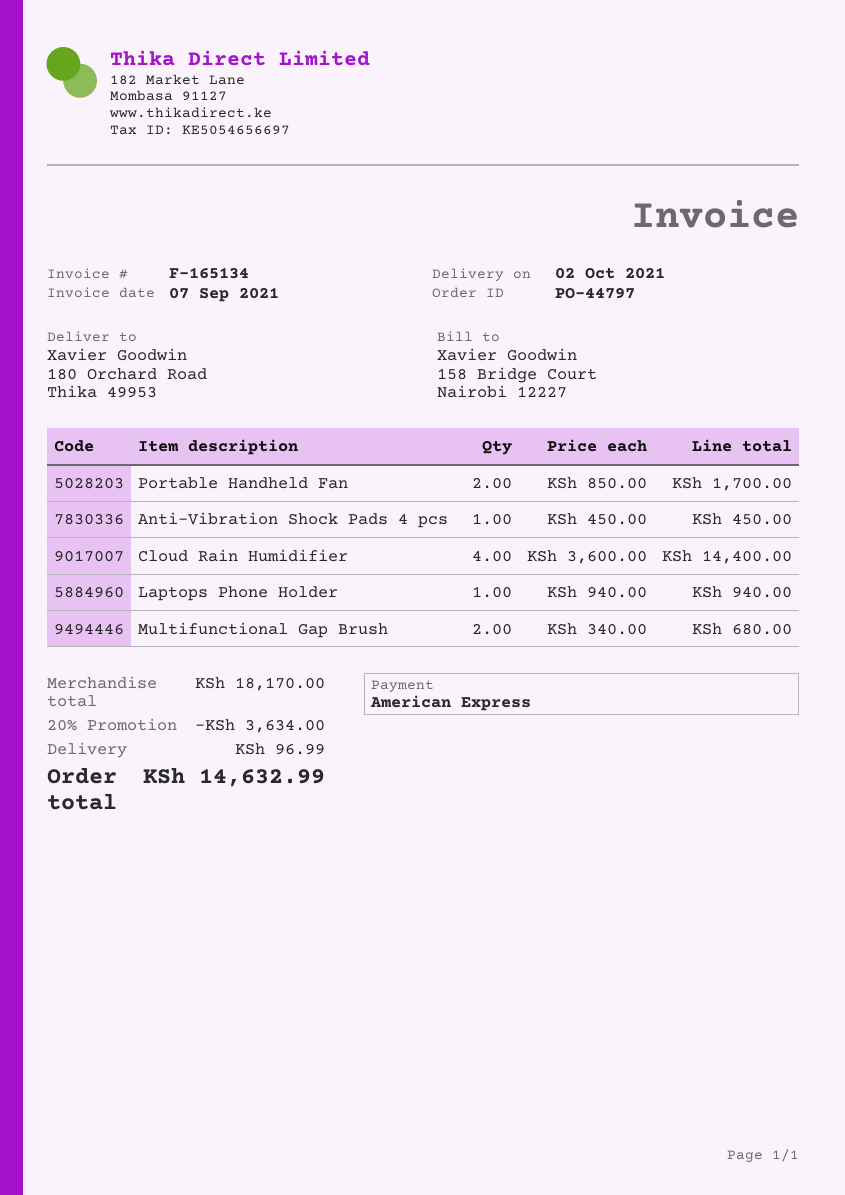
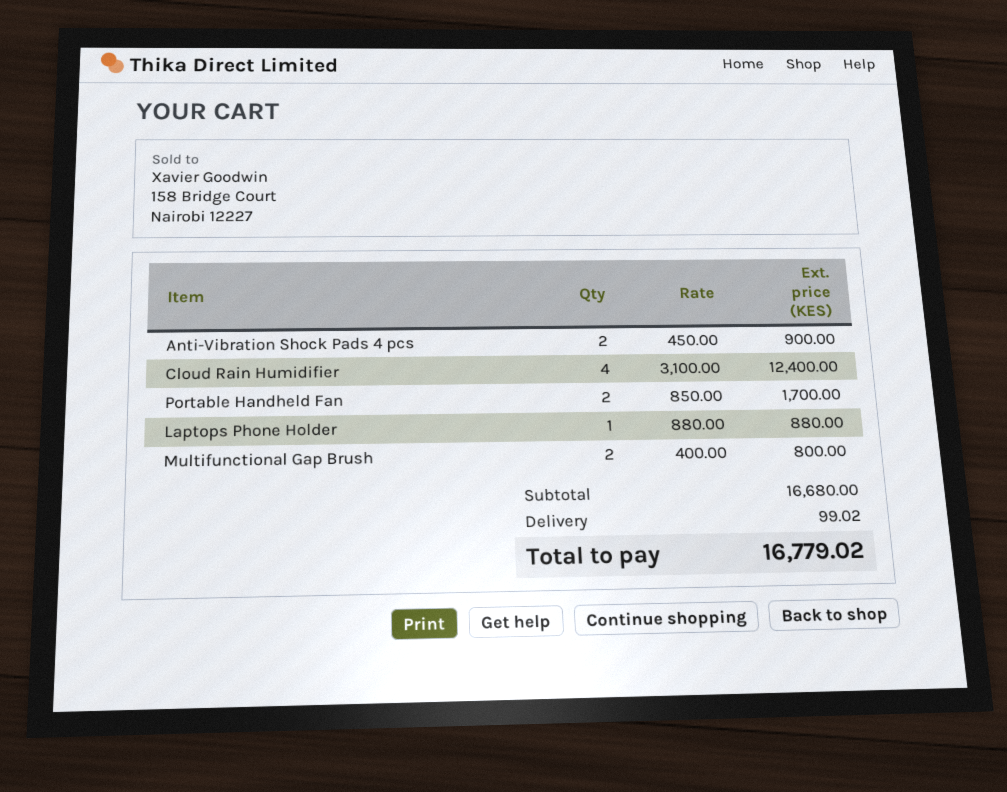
Anti-Vibration Shock Pads 4 pcs: 1 x 450.00 = 450.00 -> 2 x 450.00 = 900.00
Cloud Rain Humidifier: 4 x 3600.00 = 14400.00 -> 4 x 3100.00 = 12400.00
Laptops Phone Holder: 1 x 940.00 = 940.00 -> 1 x 880.00 = 880.00
Multifunctional Gap Brush: 2 x 340.00 = 680.00 -> 2 x 400.00 = 800.00
subtotal: 18170.00 -> 16680.00
discount: 20% = 3634.00 -> none
shipping: 96.99 -> 99.02
total: 14632.99 -> 16779.02

